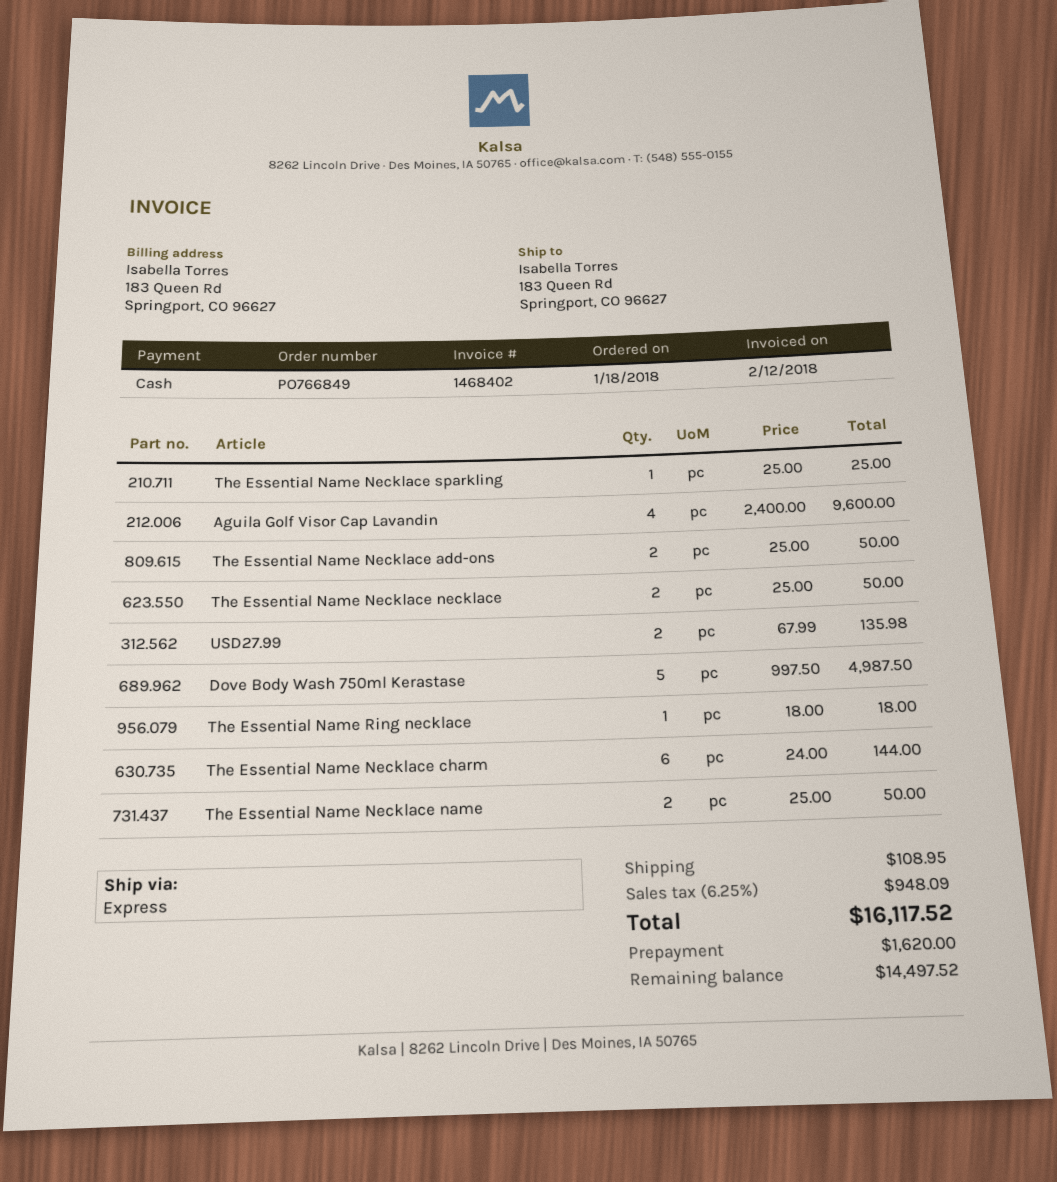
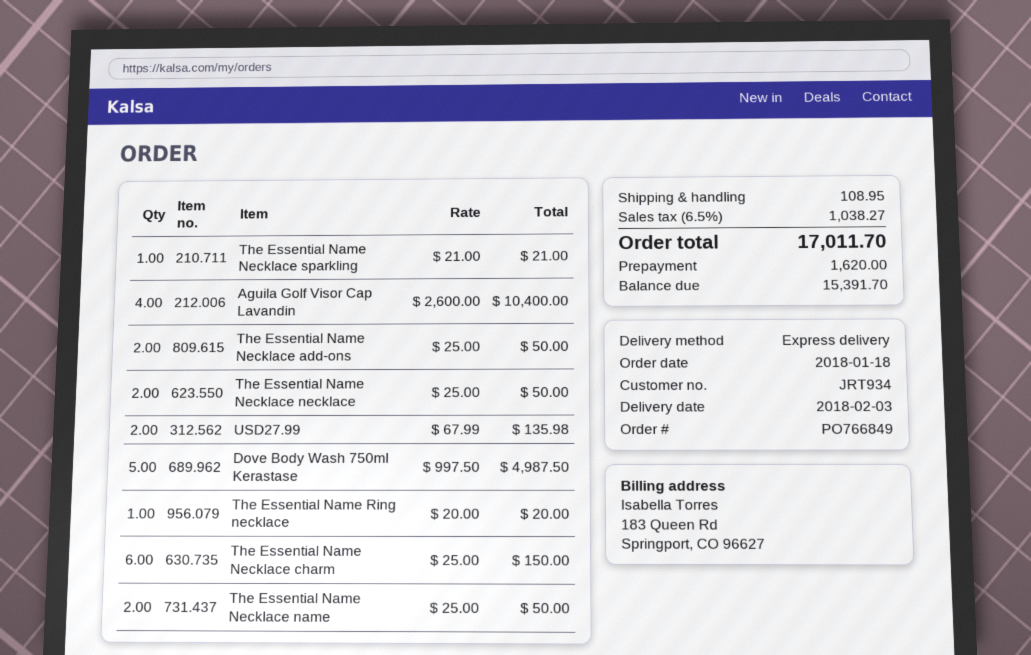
The Essential Name Necklace sparkling: 1 x 25.00 = 25.00 -> 1 x 21.00 = 21.00
Aguila Golf Visor Cap Lavandin: 4 x 2400.00 = 9600.00 -> 4 x 2600.00 = 10400.00
The Essential Name Ring necklace: 1 x 18.00 = 18.00 -> 1 x 20.00 = 20.00
The Essential Name Necklace charm: 6 x 24.00 = 144.00 -> 6 x 25.00 = 150.00
tax: 6.25% = 948.09 -> 6.5% = 1038.27
total: 16117.52 -> 17011.70
balance: 14497.52 -> 15391.70

